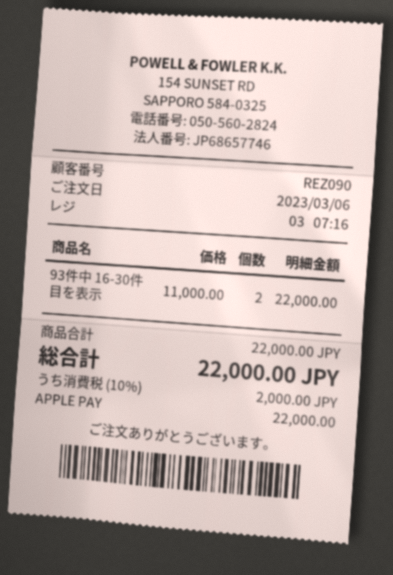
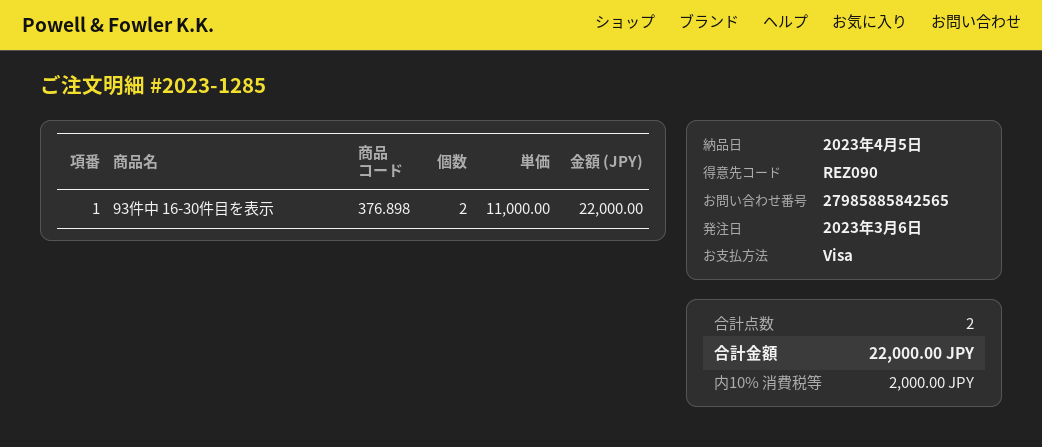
payment method: Apple Pay -> Visa

